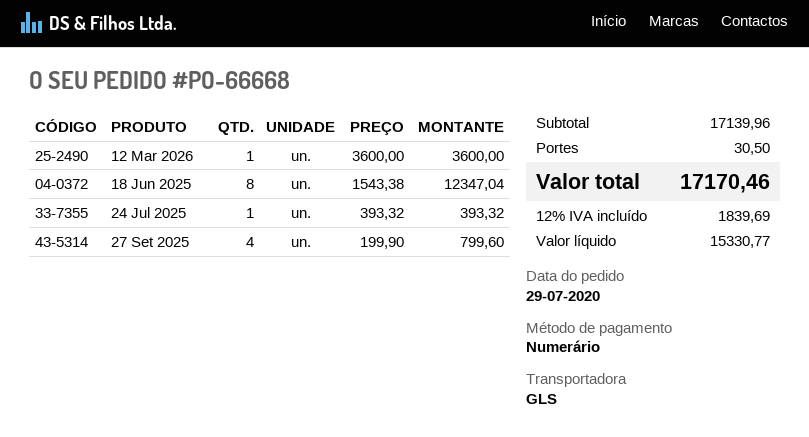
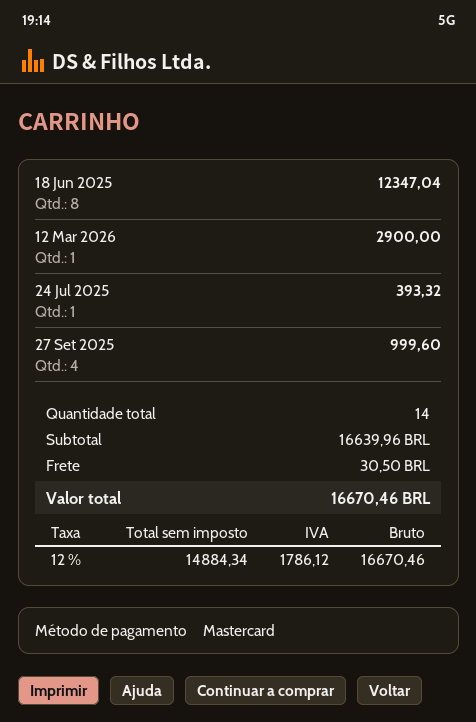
payment method: cash -> Mastercard
12 Mar 2026: 1 for 3600.00 -> 1 for 2900.00
27 Set 2025: 4 for 799.60 -> 4 for 999.60
subtotal: 17139.96 -> 16639.96
net: 15330.77 -> 14884.34
tax: 12% = 1839.69 -> 12% = 1786.12
total: 17170.46 -> 16670.46

